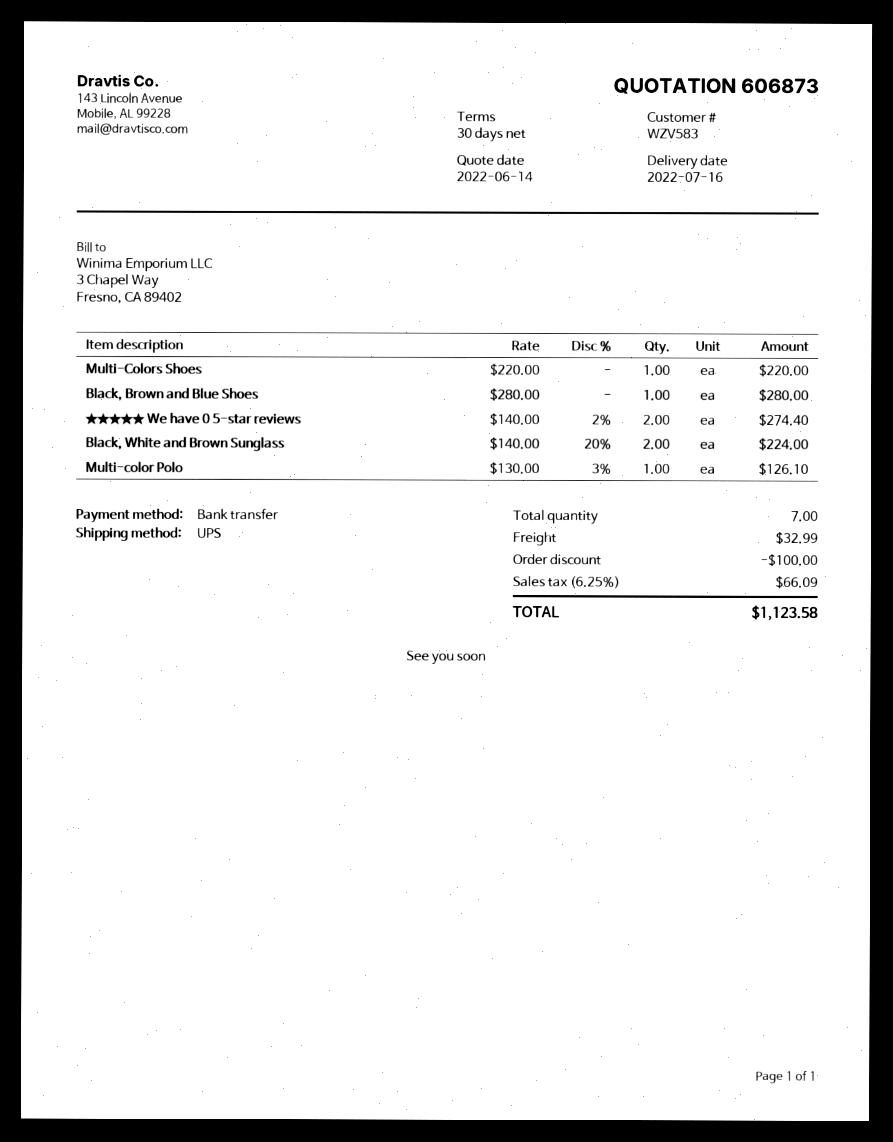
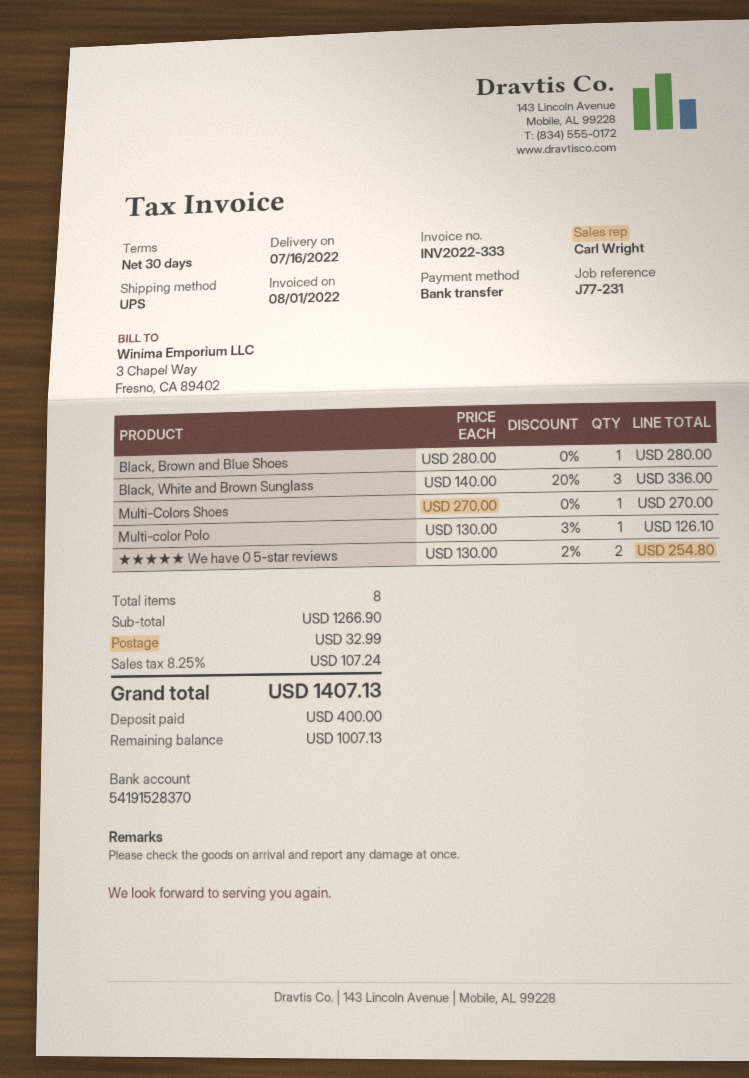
Multi-Colors Shoes: 1 x 220.00 = 220.00 -> 1 x 270.00 = 270.00
★★★★★ We have 0 5-star reviews: 2 x 140.00 - 2% = 274.40 -> 2 x 130.00 - 2% = 254.80
Black, White and Brown Sunglass: 2 x 140.00 - 20% = 224.00 -> 3 x 140.00 - 20% = 336.00
total quantity: 7 -> 8
discount: 100.00 -> none
tax: 6.25% = 66.09 -> 8.25% = 107.24
total: 1123.58 -> 1407.13

